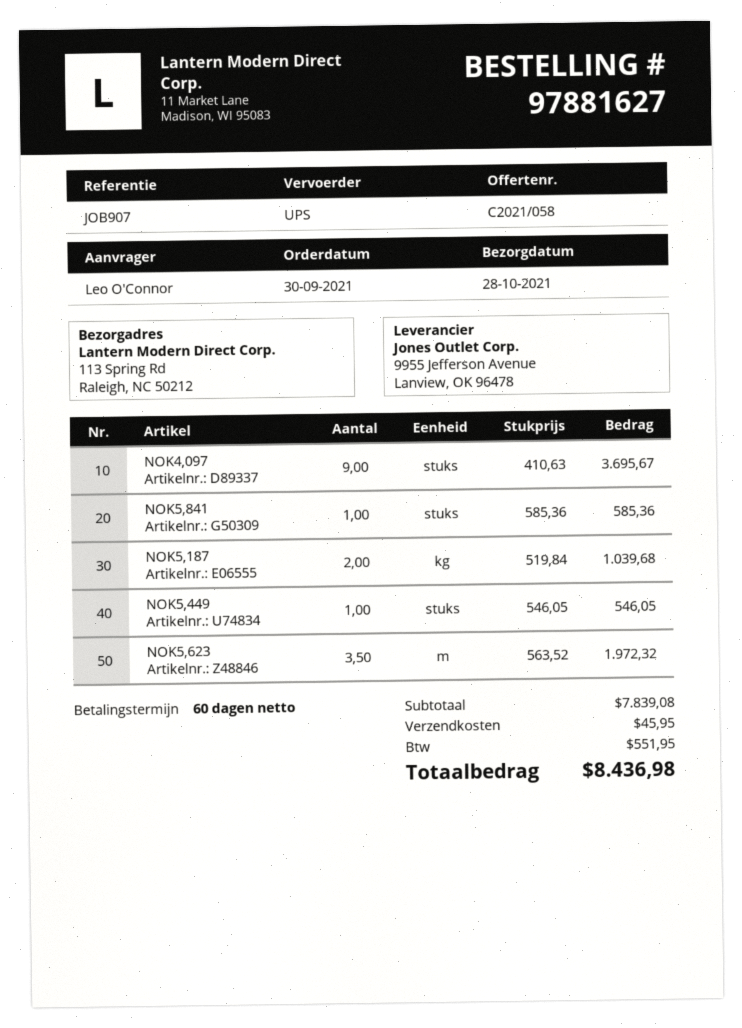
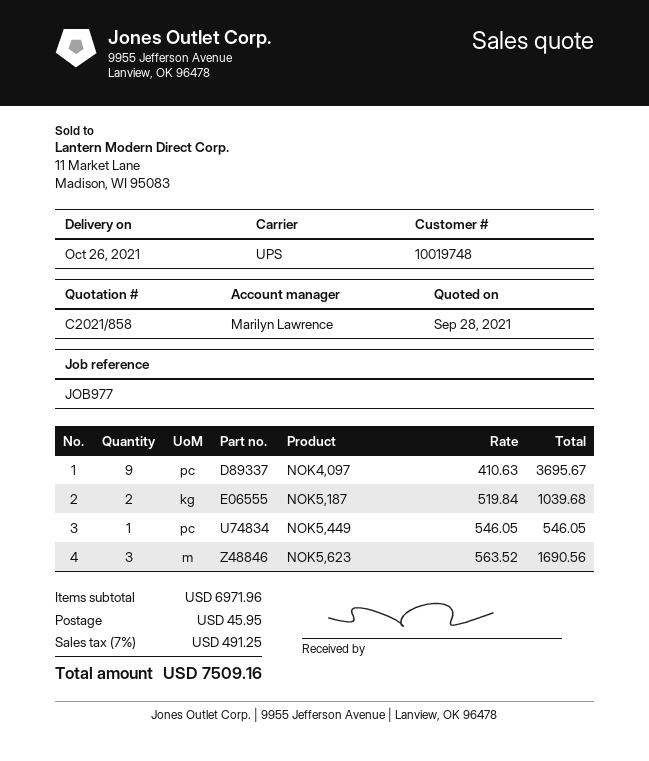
quote number: C2021/058 -> C2021/858
delivery date: 2021-10-28 -> 2021-10-26
reference: JOB907 -> JOB977
NOK5,841: 1 x 585.36 = 585.36 -> none
NOK5,623: 3.5 x 563.52 = 1972.32 -> 3 x 563.52 = 1690.56
subtotal: 7839.08 -> 6971.96
tax: 551.95 -> 491.25
total: 8436.98 -> 7509.16

